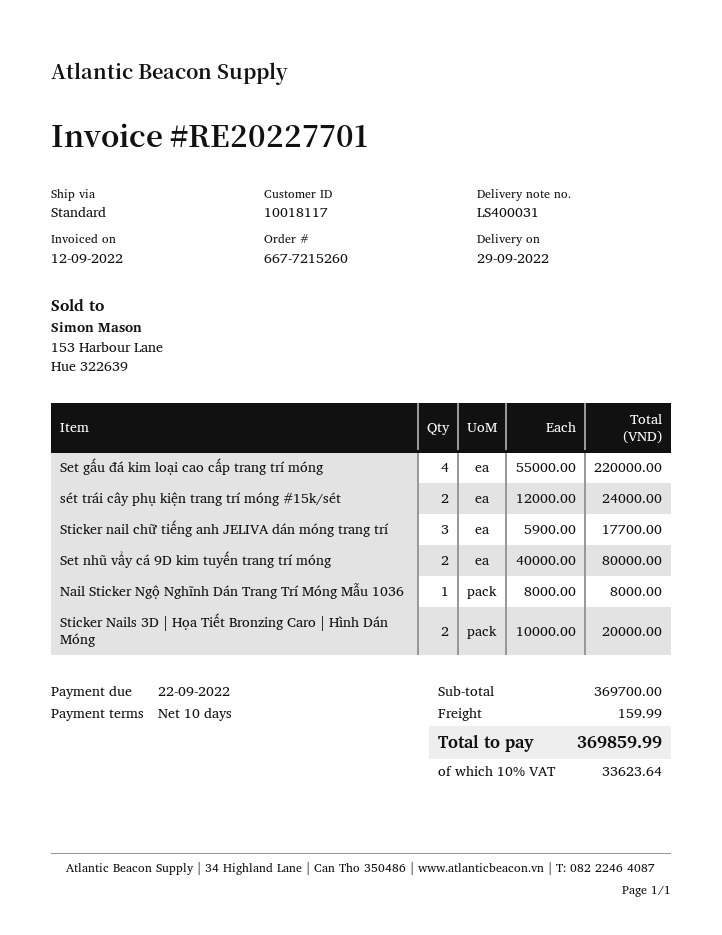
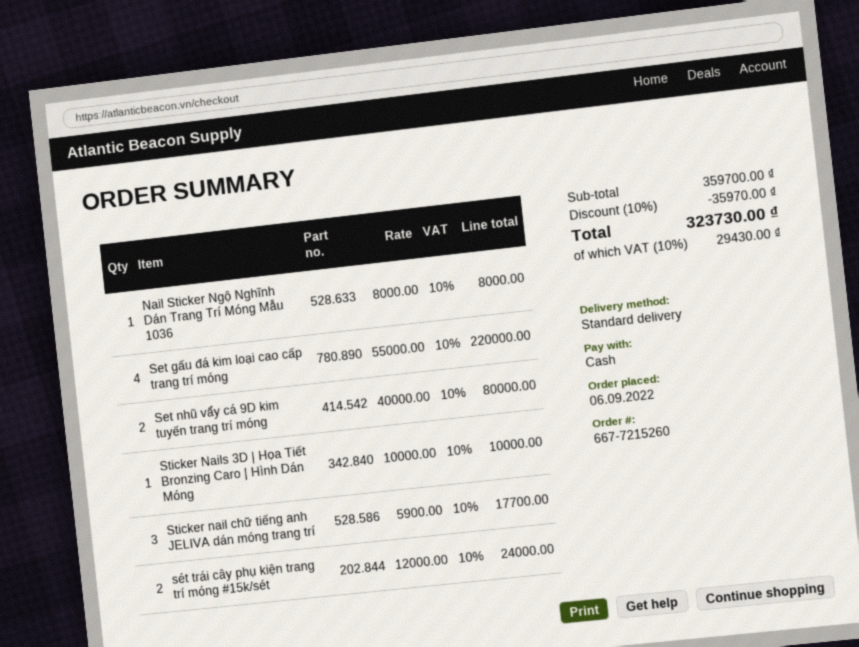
Sticker Nails 3D | Họa Tiết Bronzing Caro | Hình Dán Móng: 2 x 10000.00 = 20000.00 -> 1 x 10000.00 = 10000.00
subtotal: 369700.00 -> 359700.00
discount: none -> 10% = 35970.00
shipping: 159.99 -> none
tax: 10% = 33623.64 -> 10% = 29430.00
total: 369859.99 -> 323730.00

